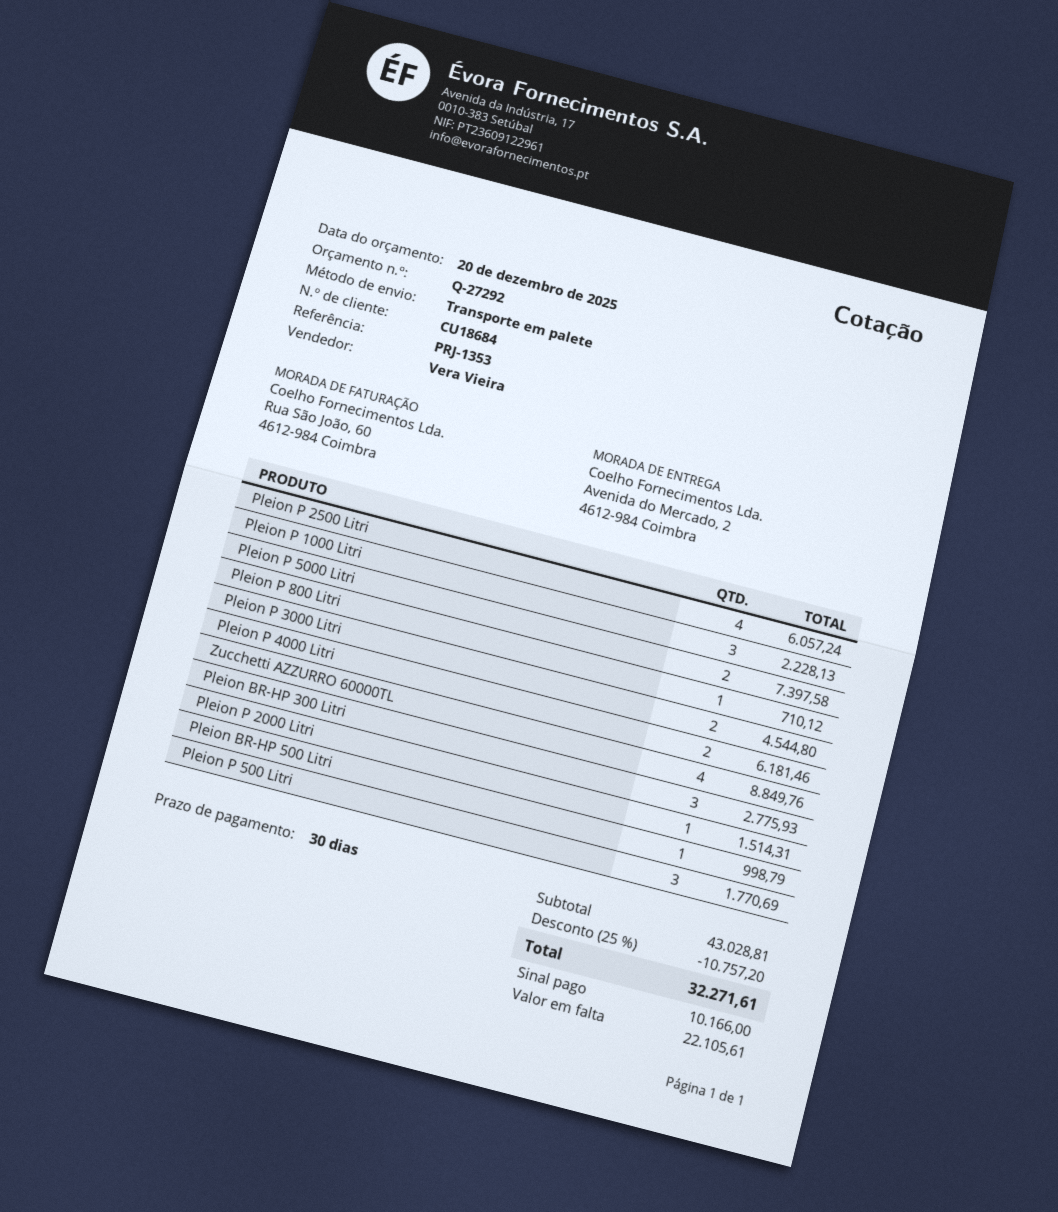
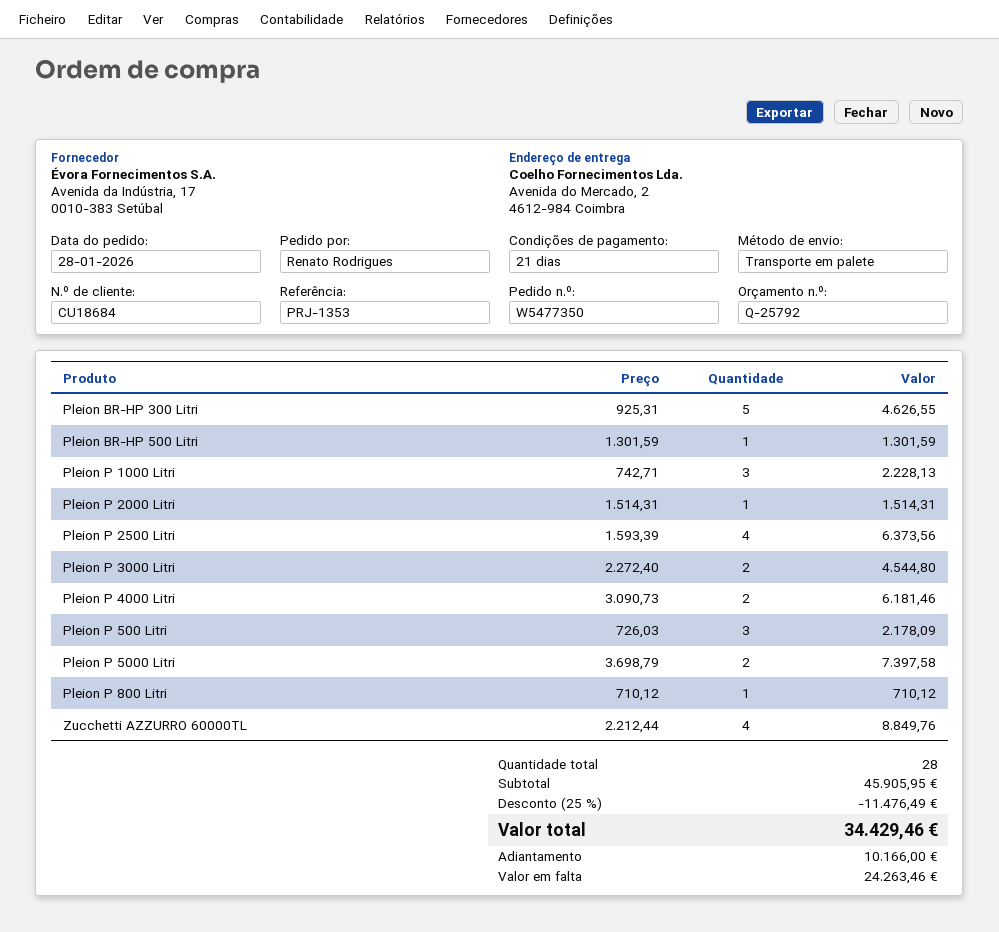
quote number: Q-27292 -> Q-25792
payment terms: 30 days -> 21 days
Pleion P 2500 Litri: 4 for 6057.24 -> 4 for 6373.56
Pleion BR-HP 300 Litri: 3 for 2775.93 -> 5 for 4626.55
Pleion BR-HP 500 Litri: 1 for 998.79 -> 1 for 1301.59
Pleion P 500 Litri: 3 for 1770.69 -> 3 for 2178.09
subtotal: 43028.81 -> 45905.95
discount: 25% = 10757.20 -> 25% = 11476.49
total: 32271.61 -> 34429.46
balance: 22105.61 -> 24263.46

